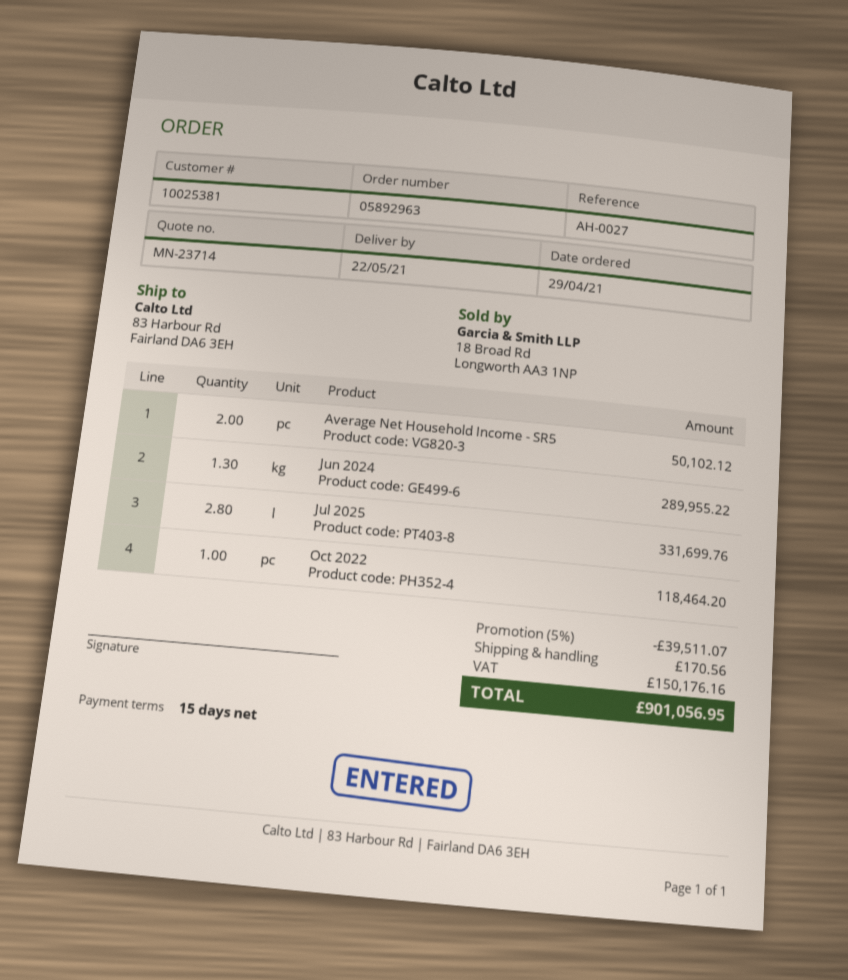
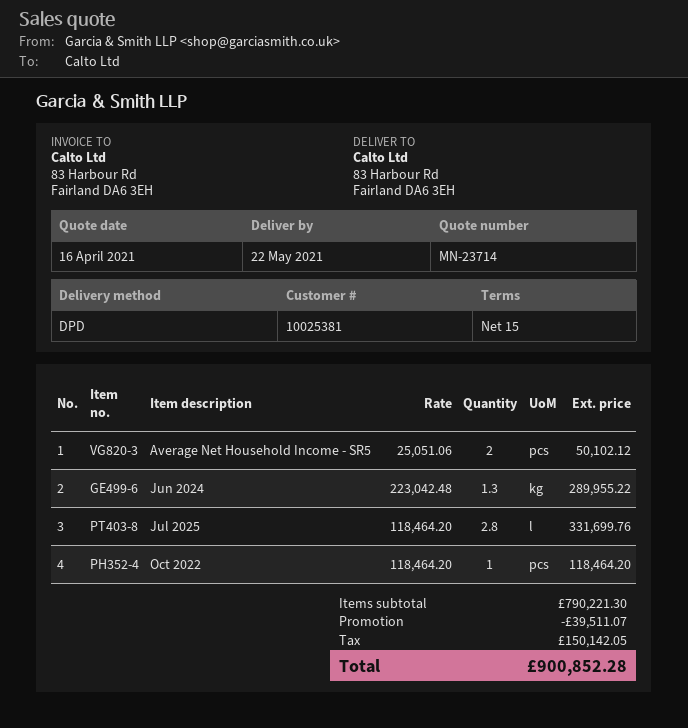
shipping: 170.56 -> none
tax: 150176.16 -> 150142.05
total: 901056.95 -> 900852.28

